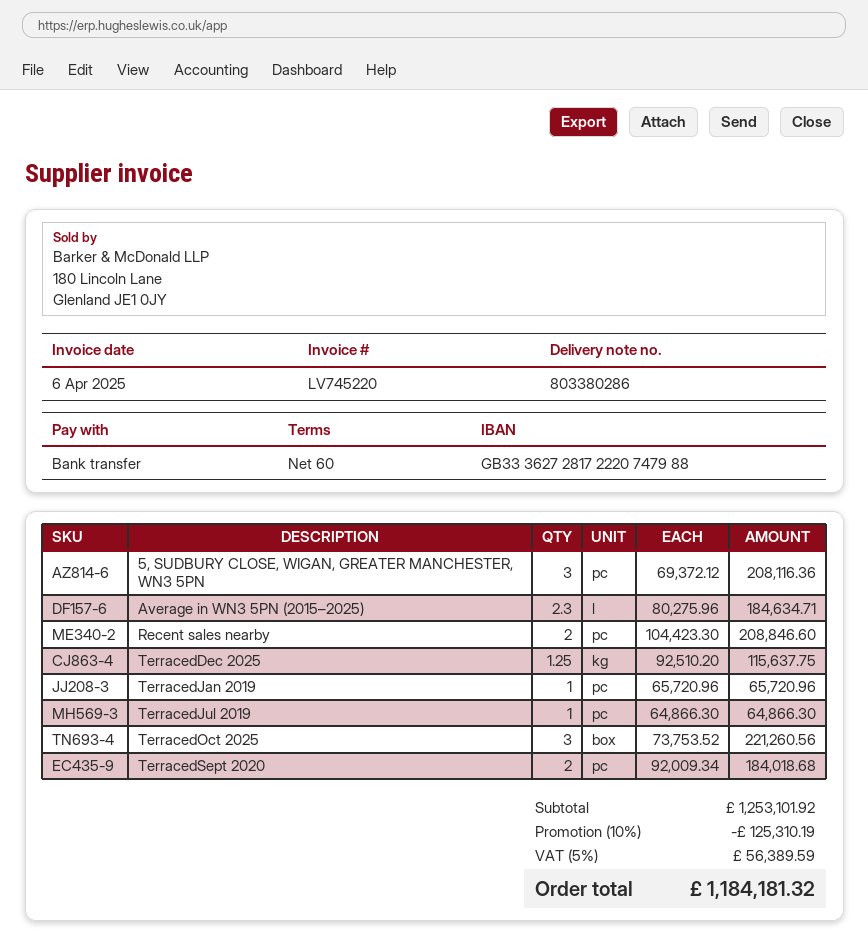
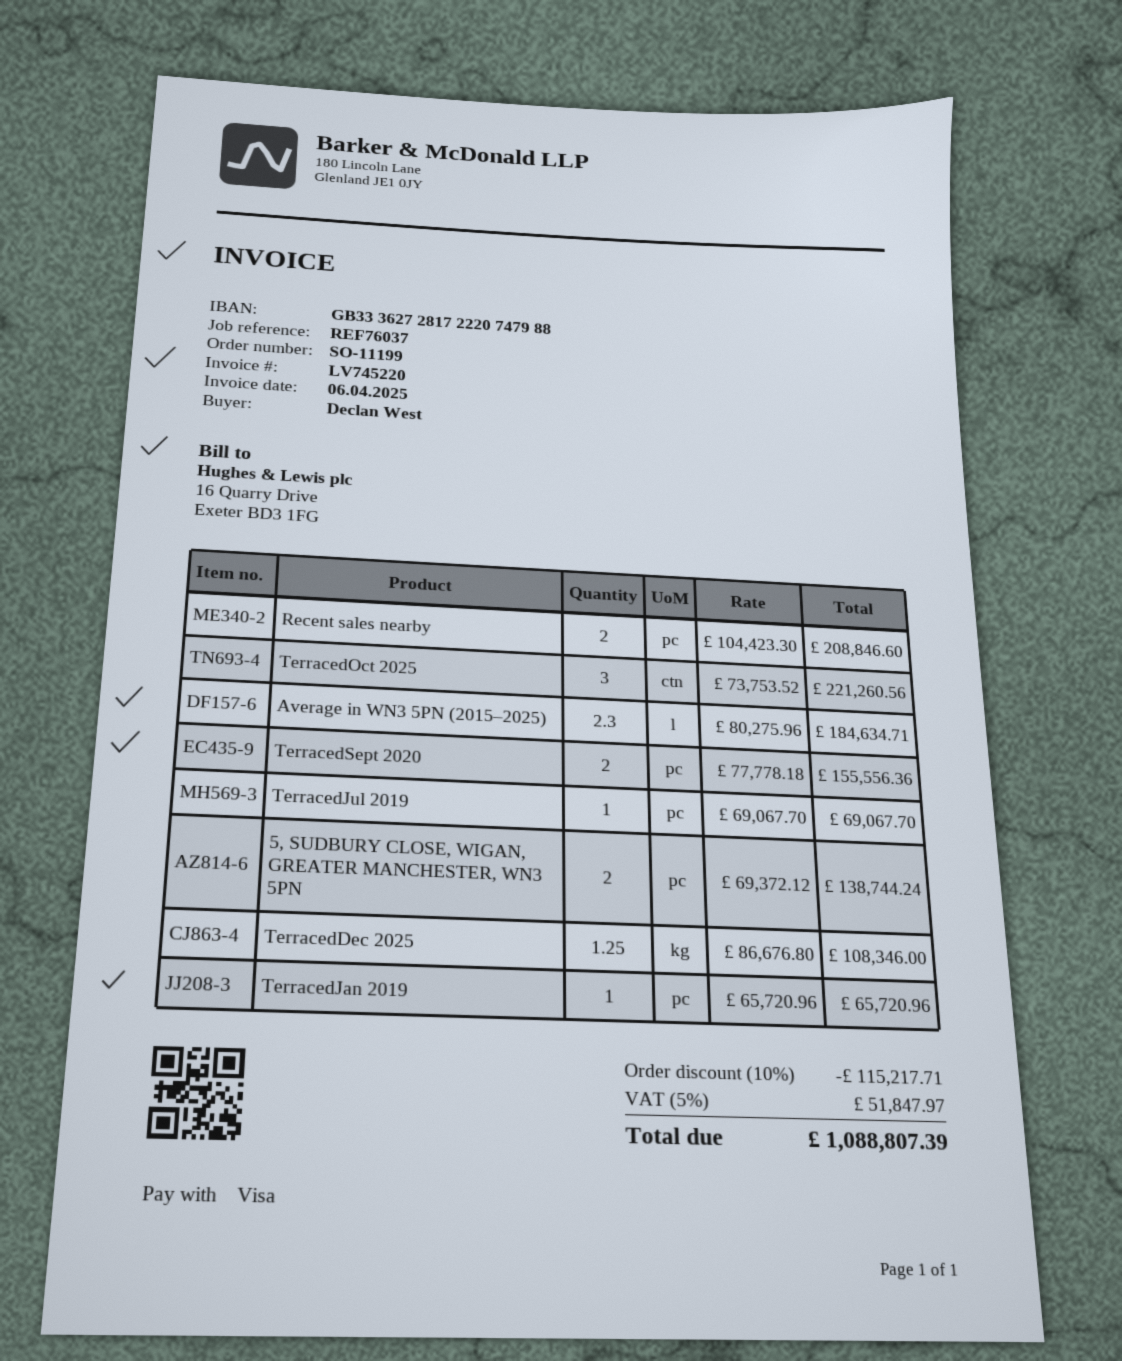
payment method: bank transfer -> Visa
5, SUDBURY CLOSE, WIGAN, GREATER MANCHESTER, WN3 5PN: 3 x 69372.12 = 208116.36 -> 2 x 69372.12 = 138744.24
TerracedDec 2025: 1.25 x 92510.20 = 115637.75 -> 1.25 x 86676.80 = 108346.00
TerracedJul 2019: 1 x 64866.30 = 64866.30 -> 1 x 69067.70 = 69067.70
TerracedSept 2020: 2 x 92009.34 = 184018.68 -> 2 x 77778.18 = 155556.36
discount: 10% = 125310.19 -> 10% = 115217.71
tax: 5% = 56389.59 -> 5% = 51847.97
total: 1184181.32 -> 1088807.39

